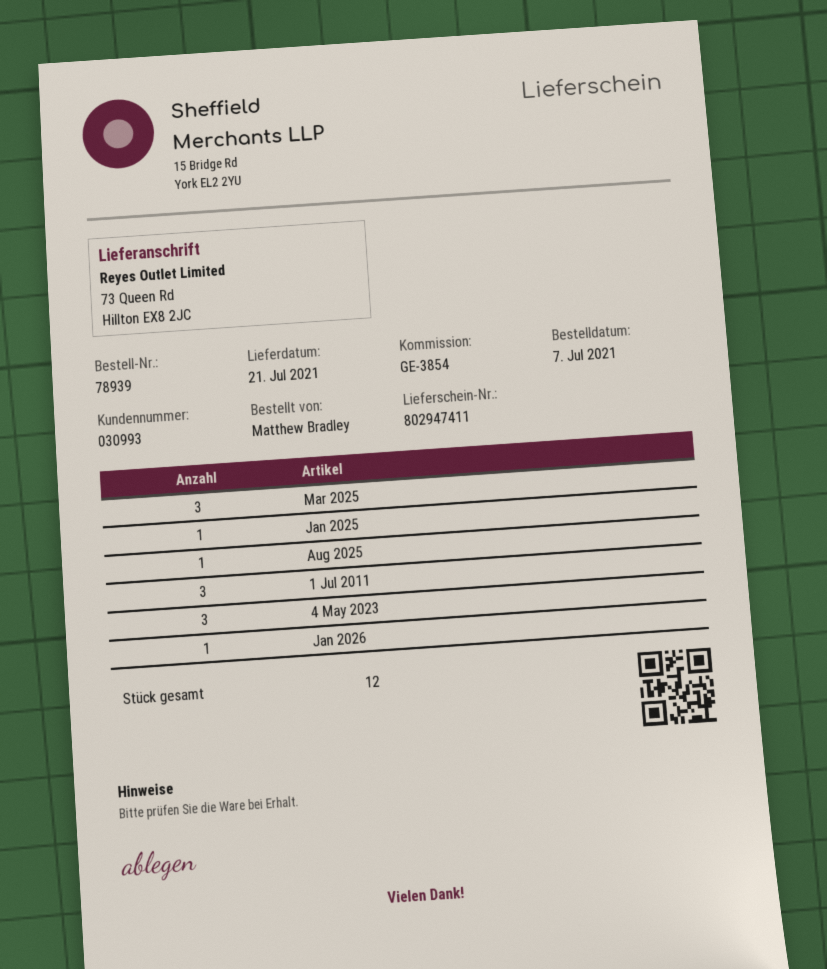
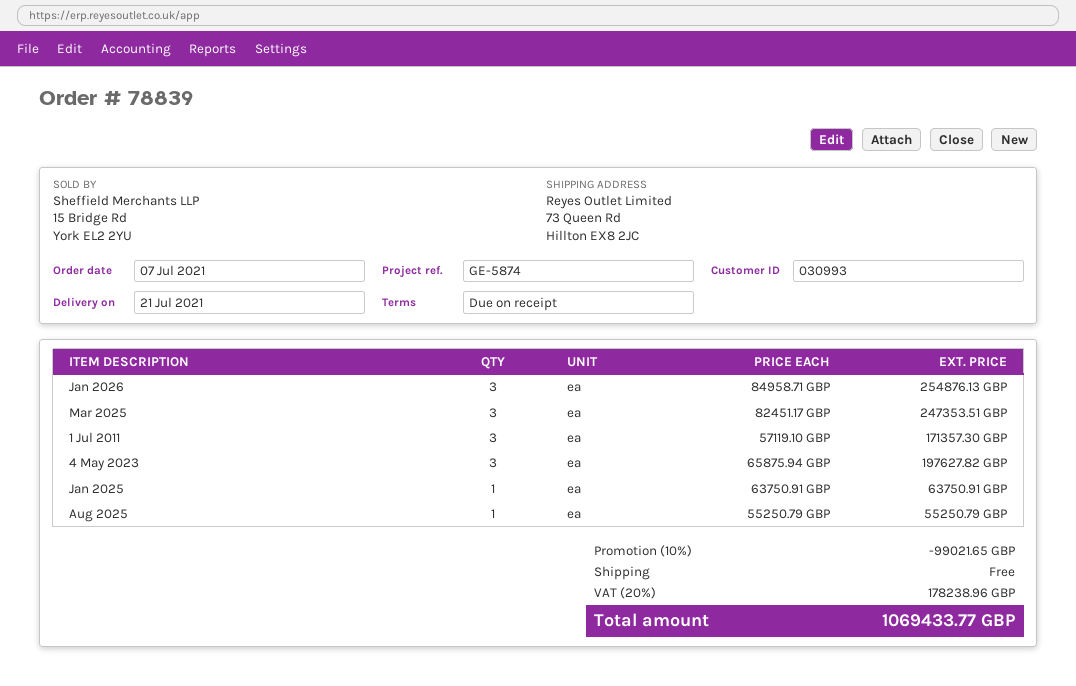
order number: 78939 -> 78839
reference: GE-3854 -> GE-5874
Jan 2026: 1 -> 3

